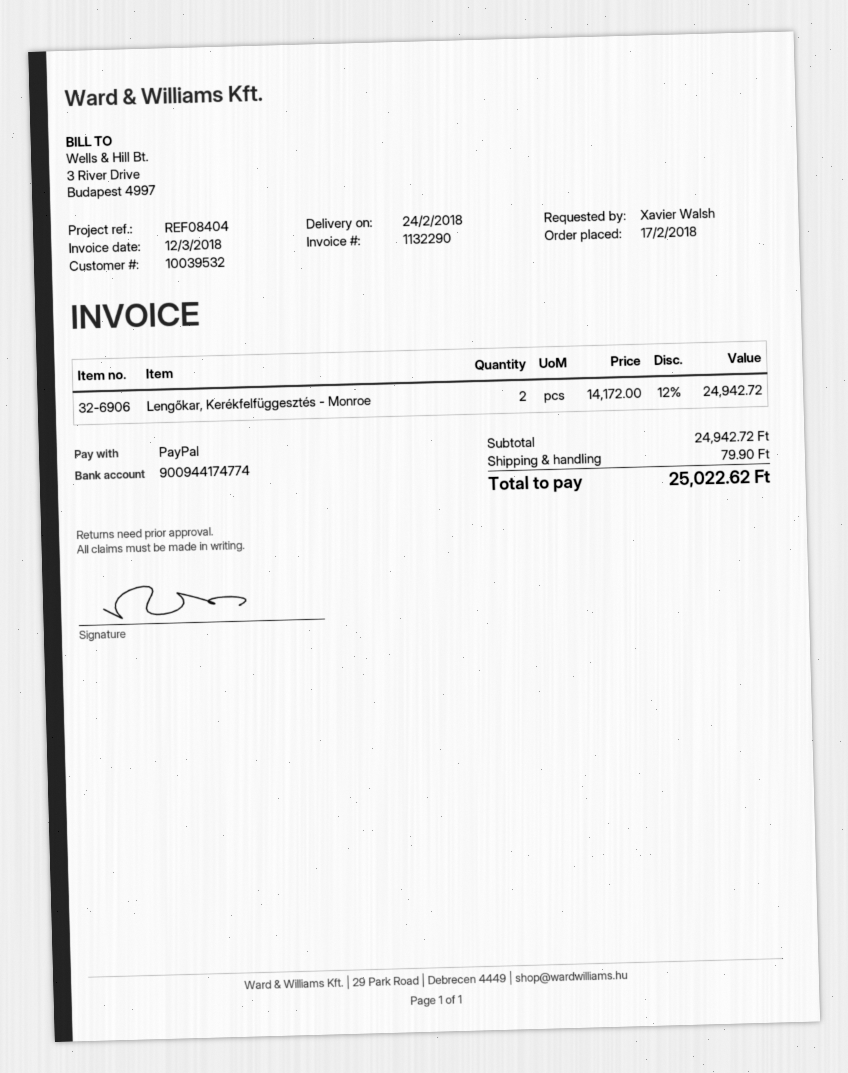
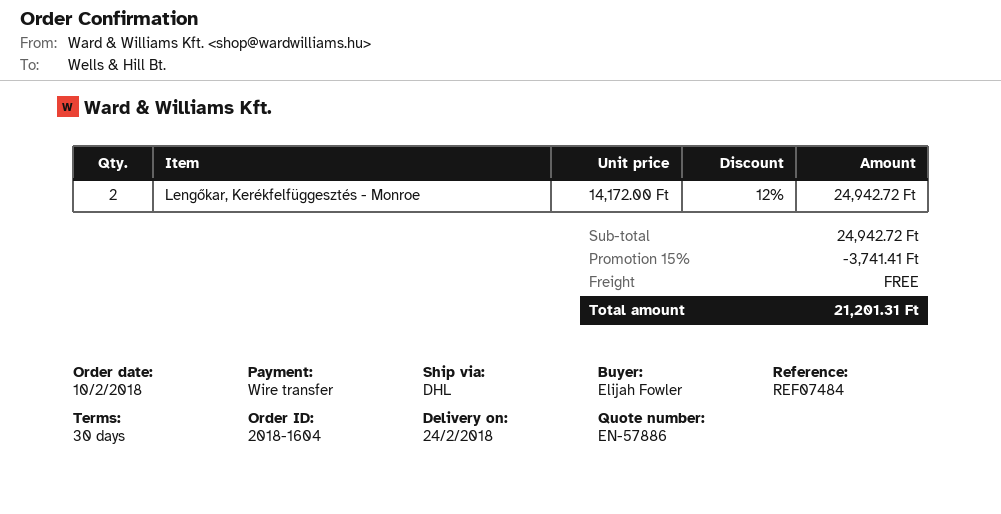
order date: 2018-02-17 -> 2018-02-10
reference: REF08404 -> REF07484
ordered by: Xavier Walsh -> Elijah Fowler
payment method: PayPal -> bank transfer
discount: none -> 15% = 3741.41
shipping: 79.90 -> 0.00
total: 25022.62 -> 21201.31

